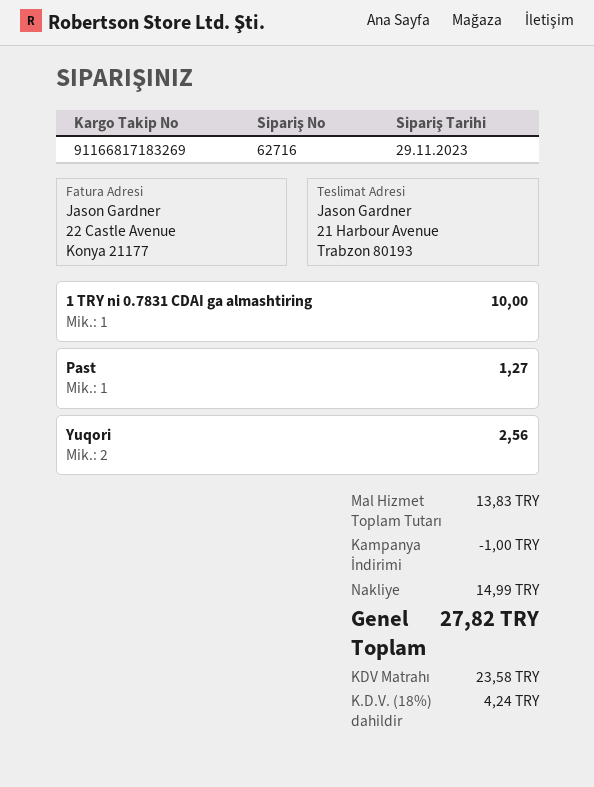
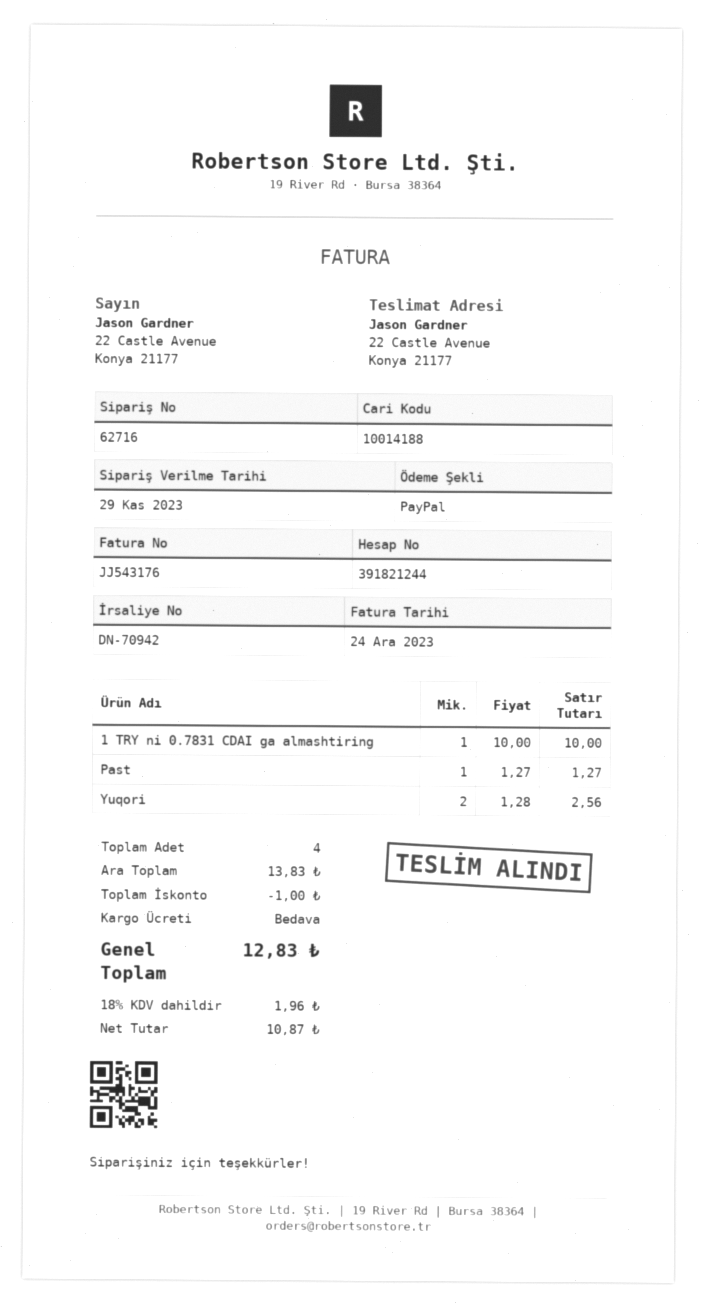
ship to: 21 Harbour Avenue, Trabzon 80193 -> 22 Castle Avenue, Konya 21177
shipping: 14.99 -> 0.00
net: 23.58 -> 10.87
tax: 18% = 4.24 -> 18% = 1.96
total: 27.82 -> 12.83

